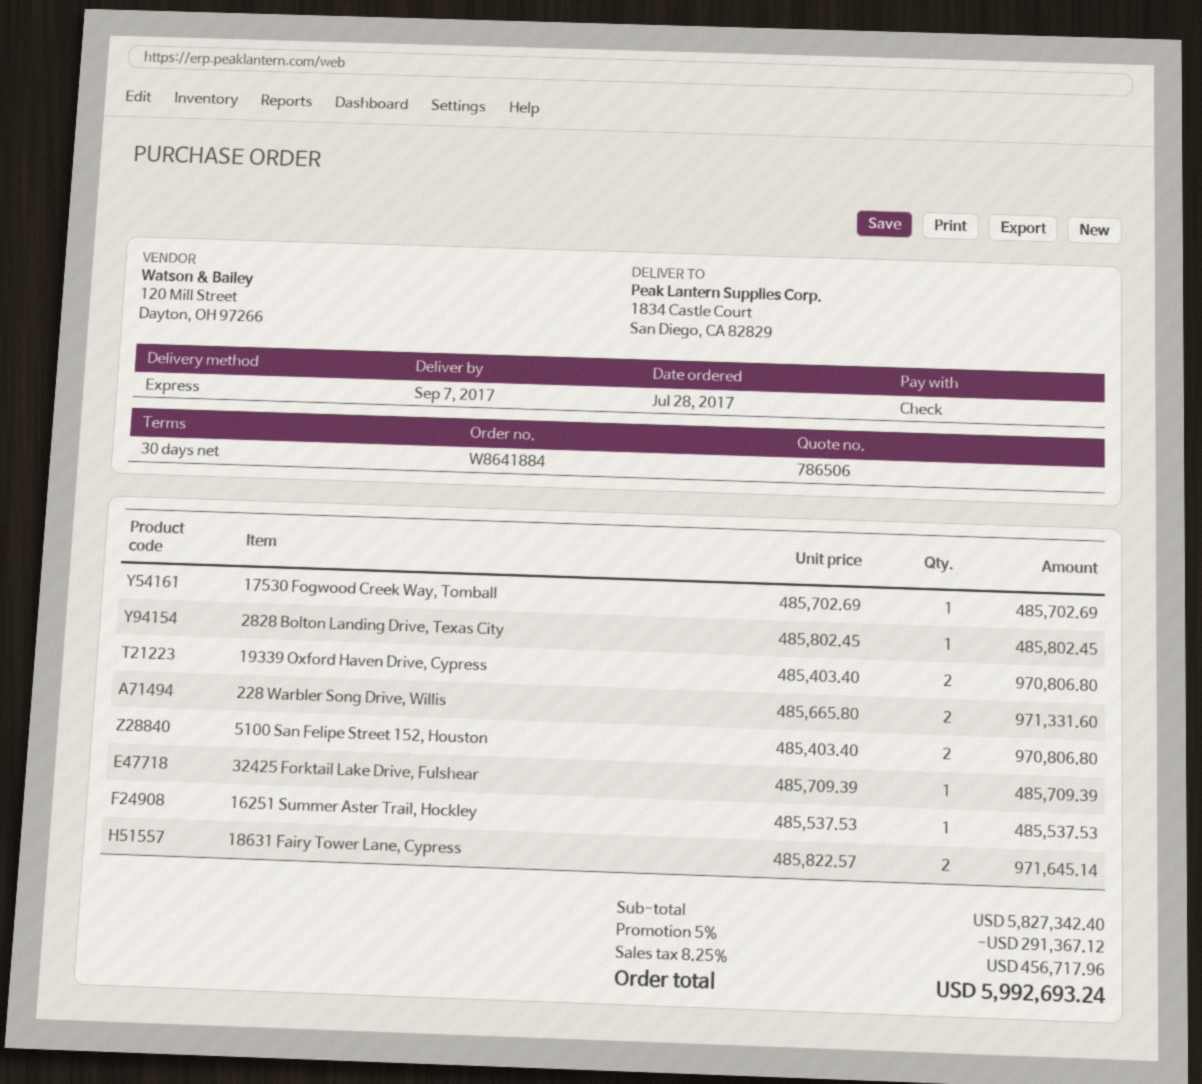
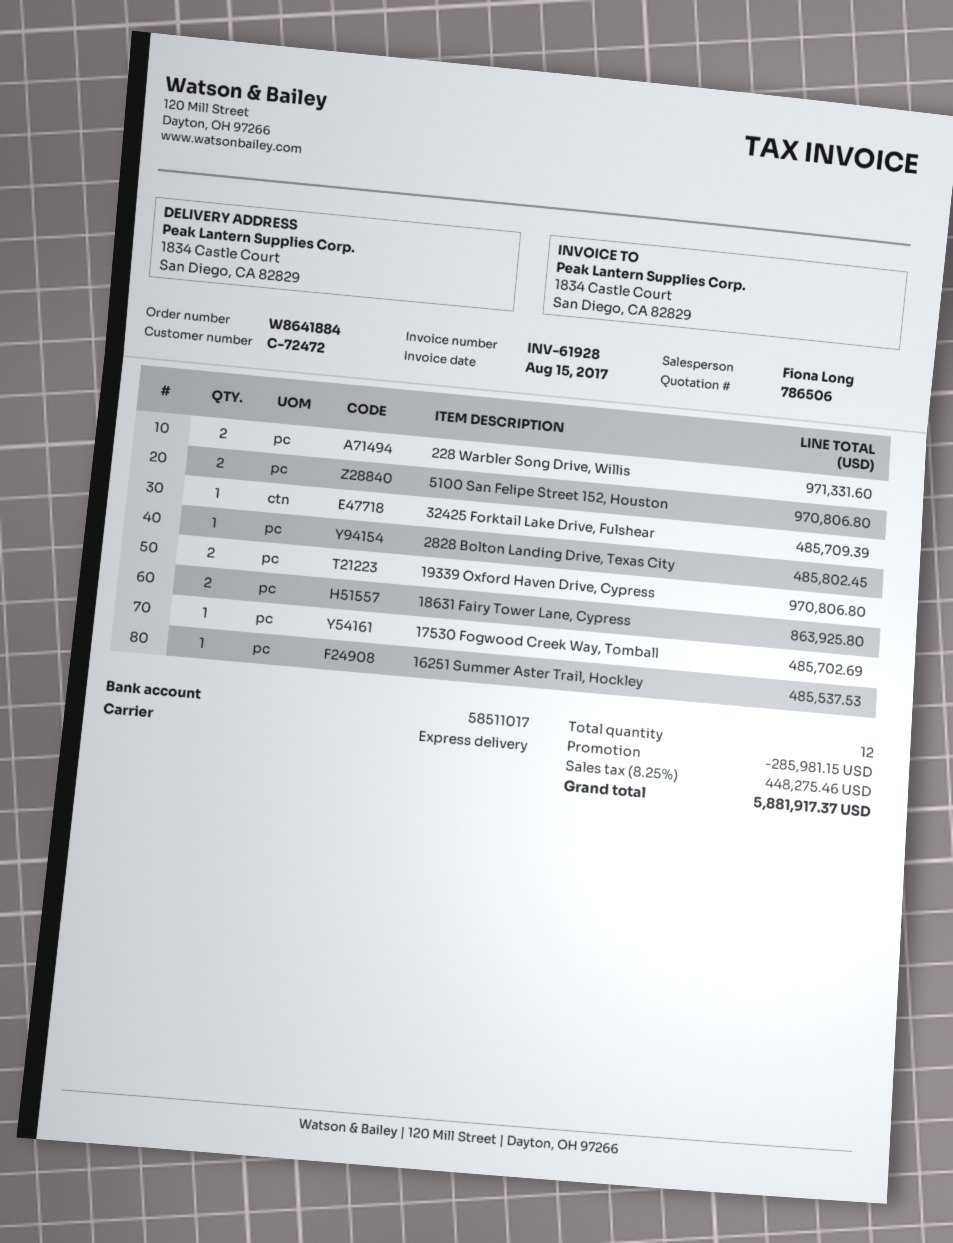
18631 Fairy Tower Lane, Cypress: 2 for 971645.14 -> 2 for 863925.80
discount: 291367.12 -> 285981.15
tax: 8.25% = 456717.96 -> 8.25% = 448275.46
total: 5992693.24 -> 5881917.37

